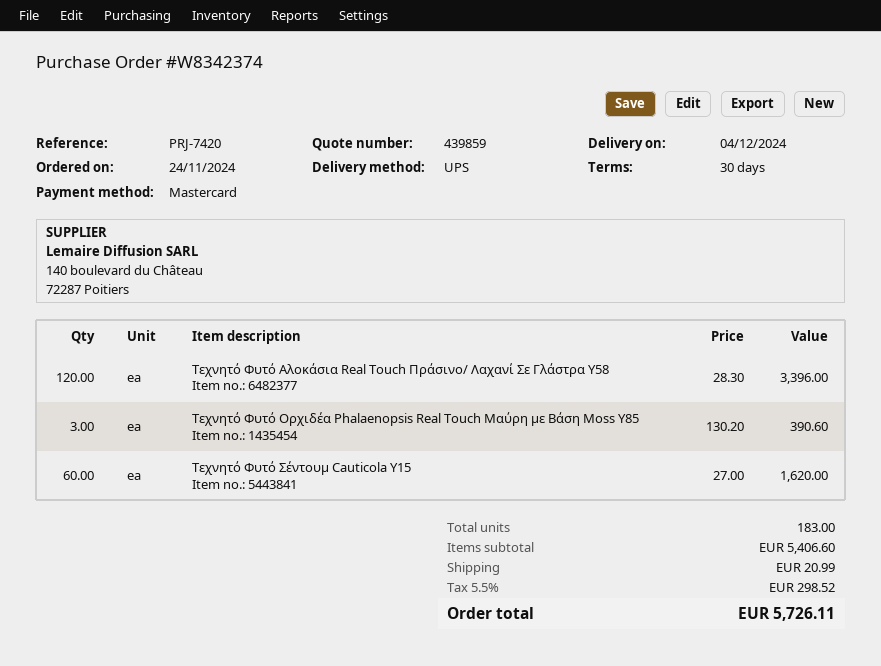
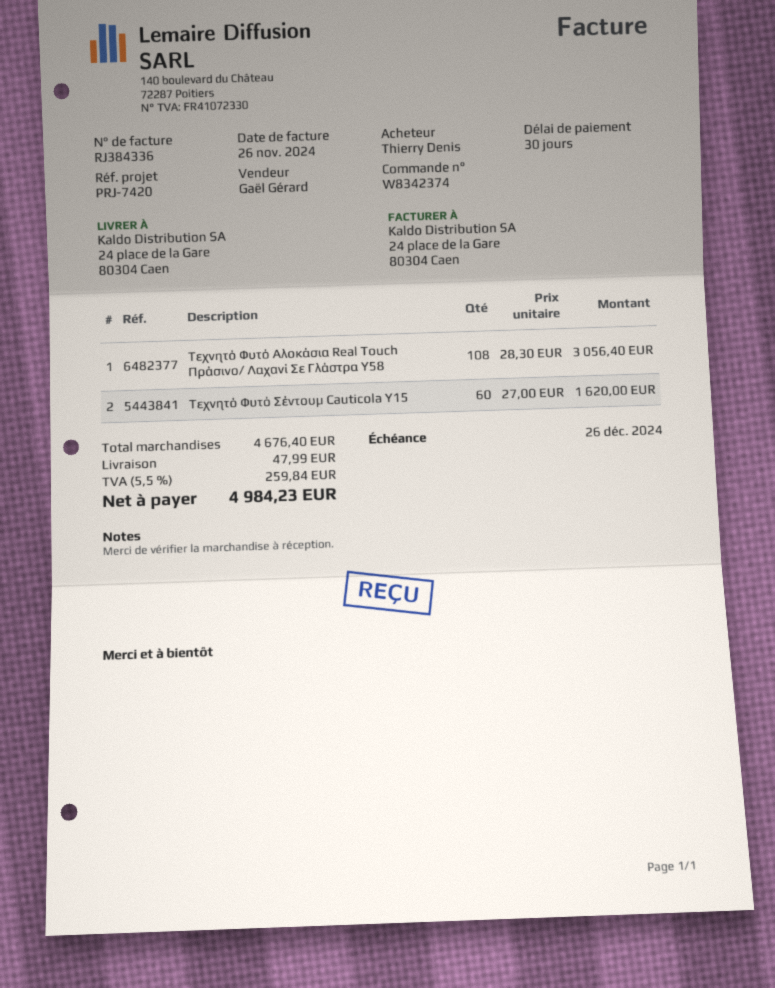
Τεχνητό Φυτό Αλοκάσια Real Touch Πράσινο/ Λαχανί Σε Γλάστρα Υ58: 120 x 28.30 = 3396.00 -> 108 x 28.30 = 3056.40
Τεχνητό Φυτό Ορχιδέα Phalaenopsis Real Touch Μαύρη με Βάση Moss Υ85: 3 x 130.20 = 390.60 -> none
subtotal: 5406.60 -> 4676.40
shipping: 20.99 -> 47.99
tax: 5.5% = 298.52 -> 5.5% = 259.84
total: 5726.11 -> 4984.23

